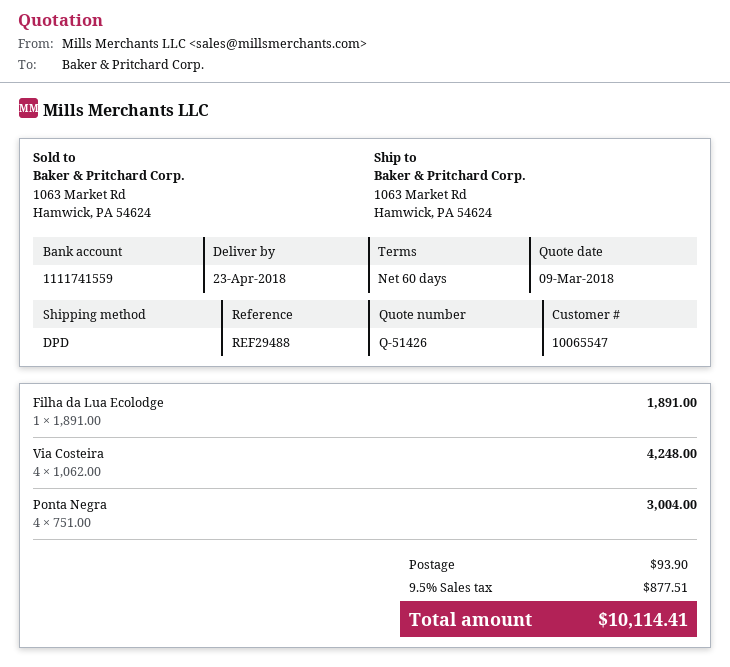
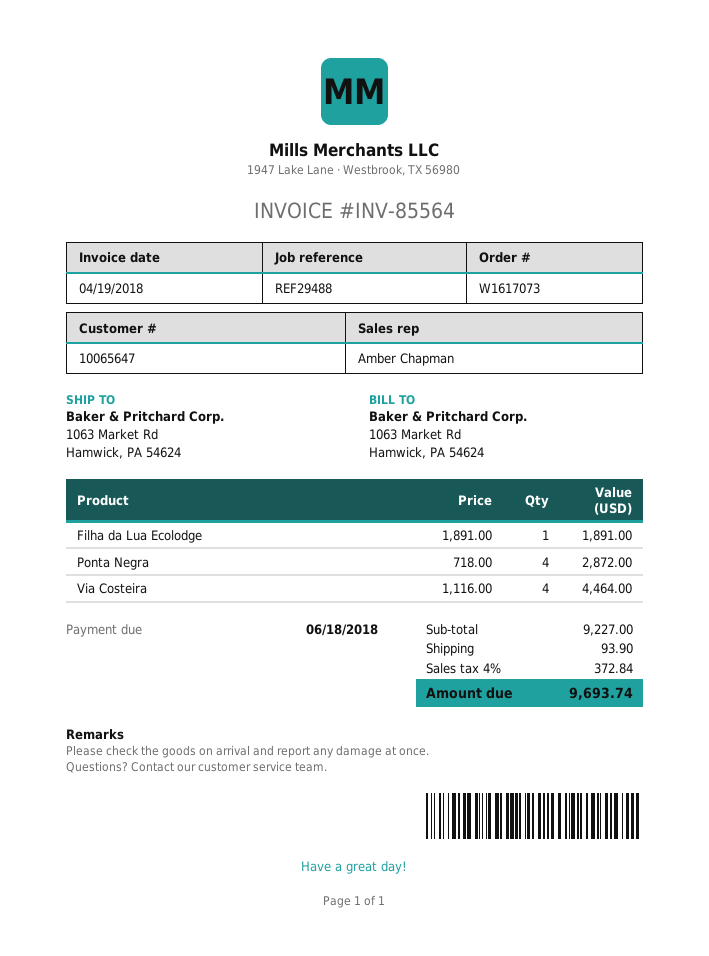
customer number: 10065547 -> 10065647
Via Costeira: 4 x 1062.00 = 4248.00 -> 4 x 1116.00 = 4464.00
Ponta Negra: 4 x 751.00 = 3004.00 -> 4 x 718.00 = 2872.00
tax: 9.5% = 877.51 -> 4% = 372.84
total: 10114.41 -> 9693.74

